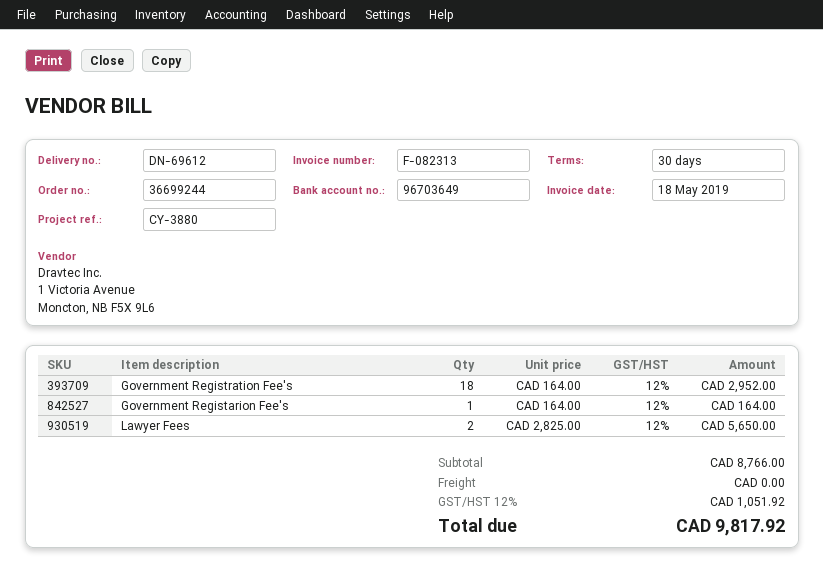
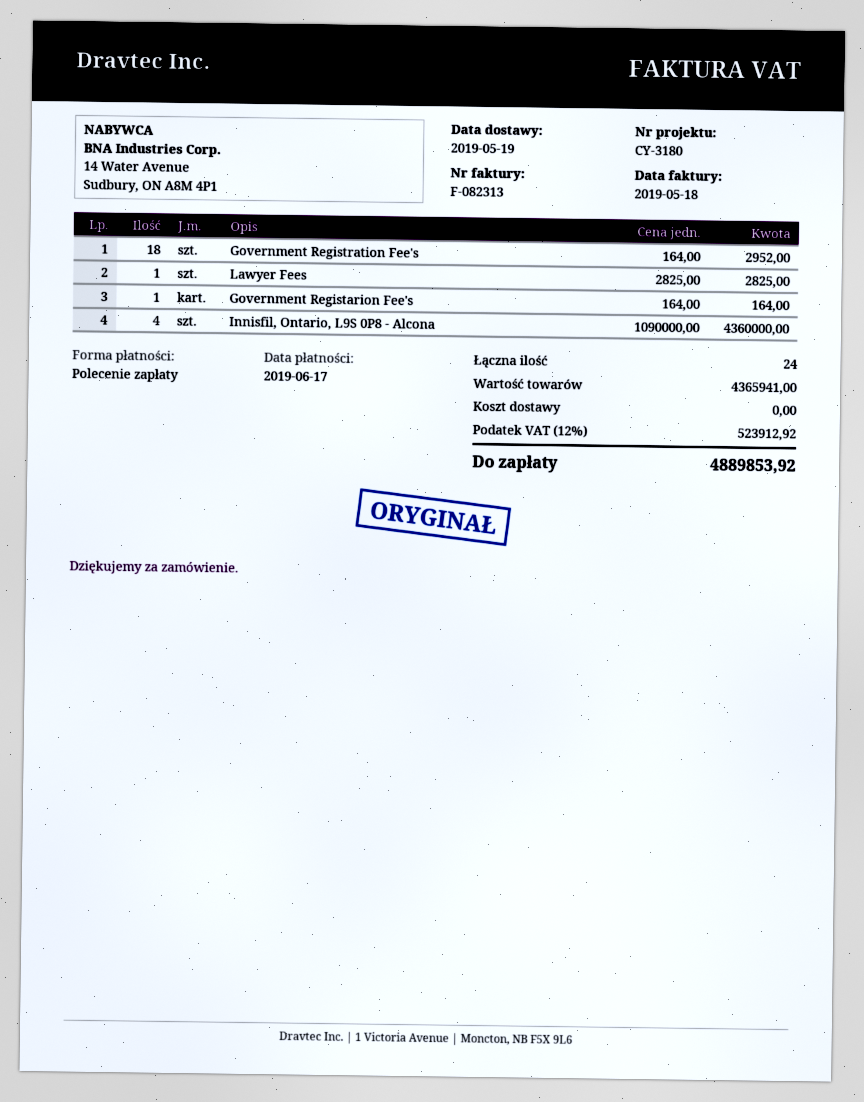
reference: CY-3880 -> CY-3180
Lawyer Fees: 2 x 2825.00 = 5650.00 -> 1 x 2825.00 = 2825.00
Innisfil, Ontario, L9S 0P8 - Alcona: none -> 4 x 1090000.00 = 4360000.00
subtotal: 8766.00 -> 4365941.00
tax: 12% = 1051.92 -> 12% = 523912.92
total: 9817.92 -> 4889853.92

